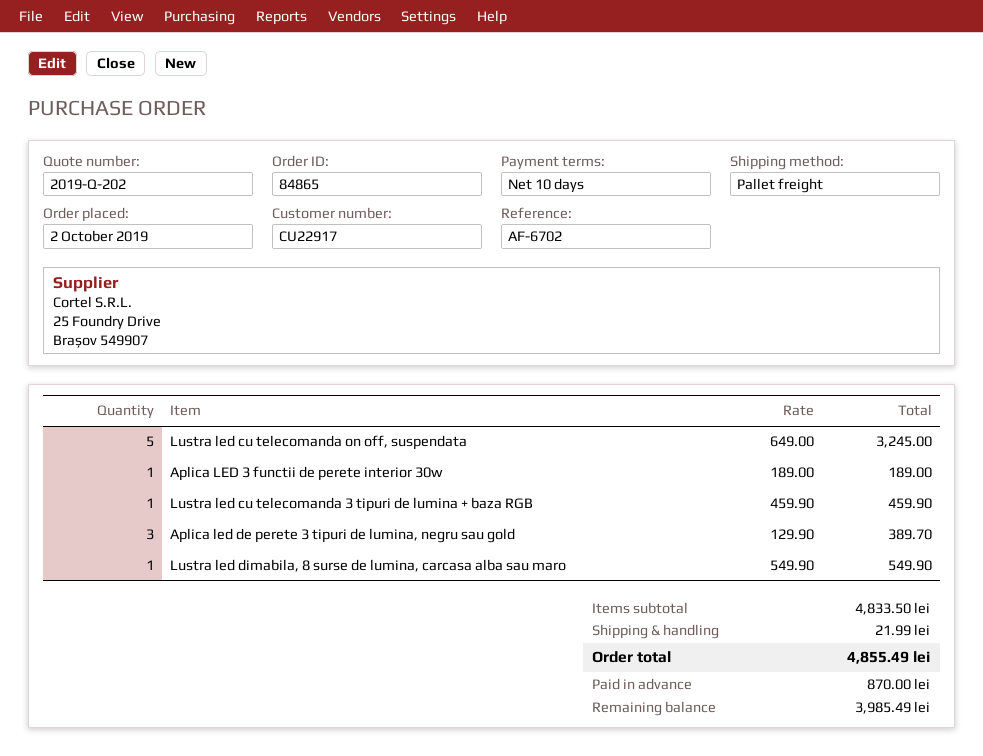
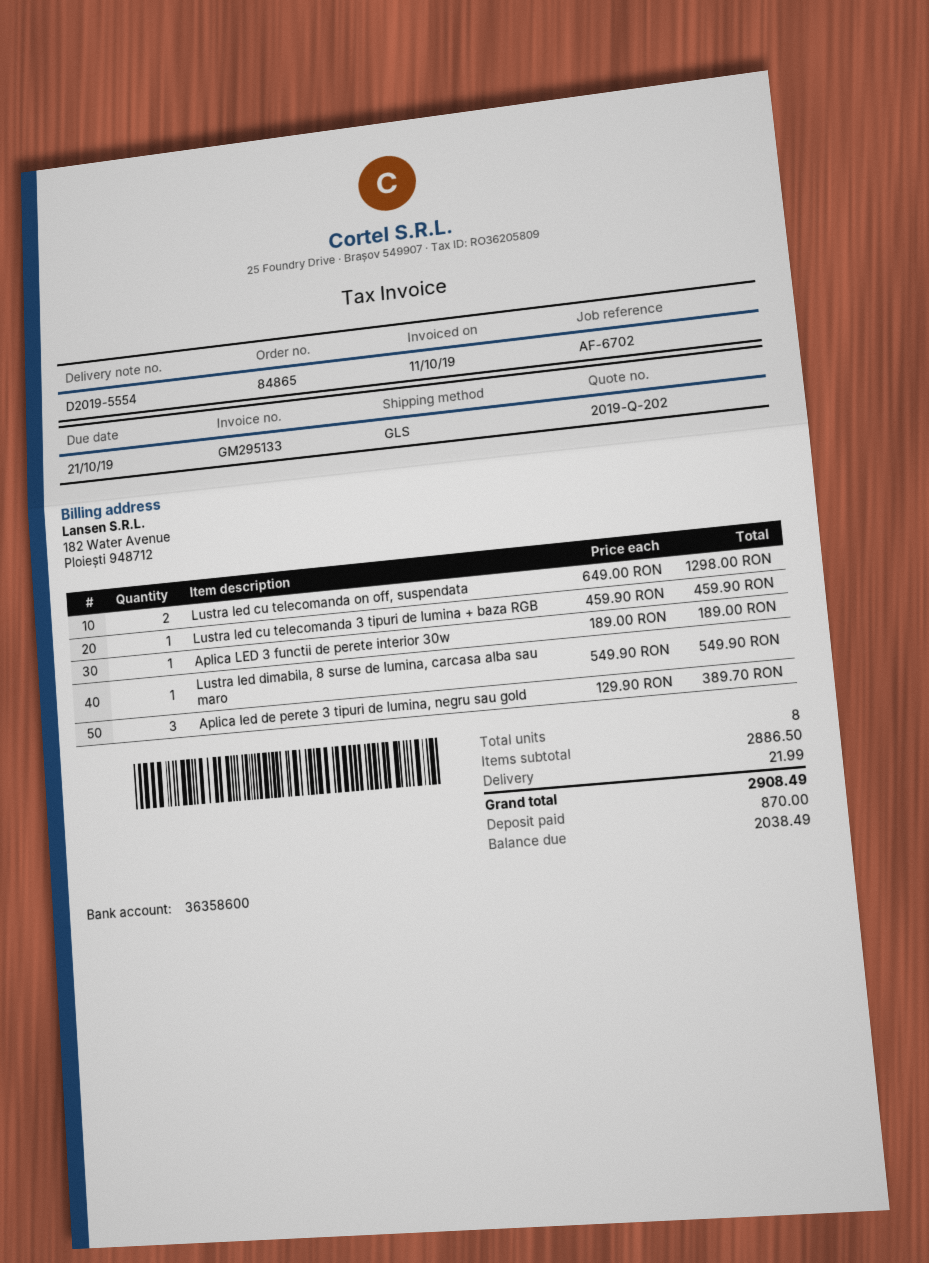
shipping method: pallet freight -> GLS
Lustra led cu telecomanda on off, suspendata: 5 x 649.00 = 3245.00 -> 2 x 649.00 = 1298.00
subtotal: 4833.50 -> 2886.50
total: 4855.49 -> 2908.49
balance: 3985.49 -> 2038.49

